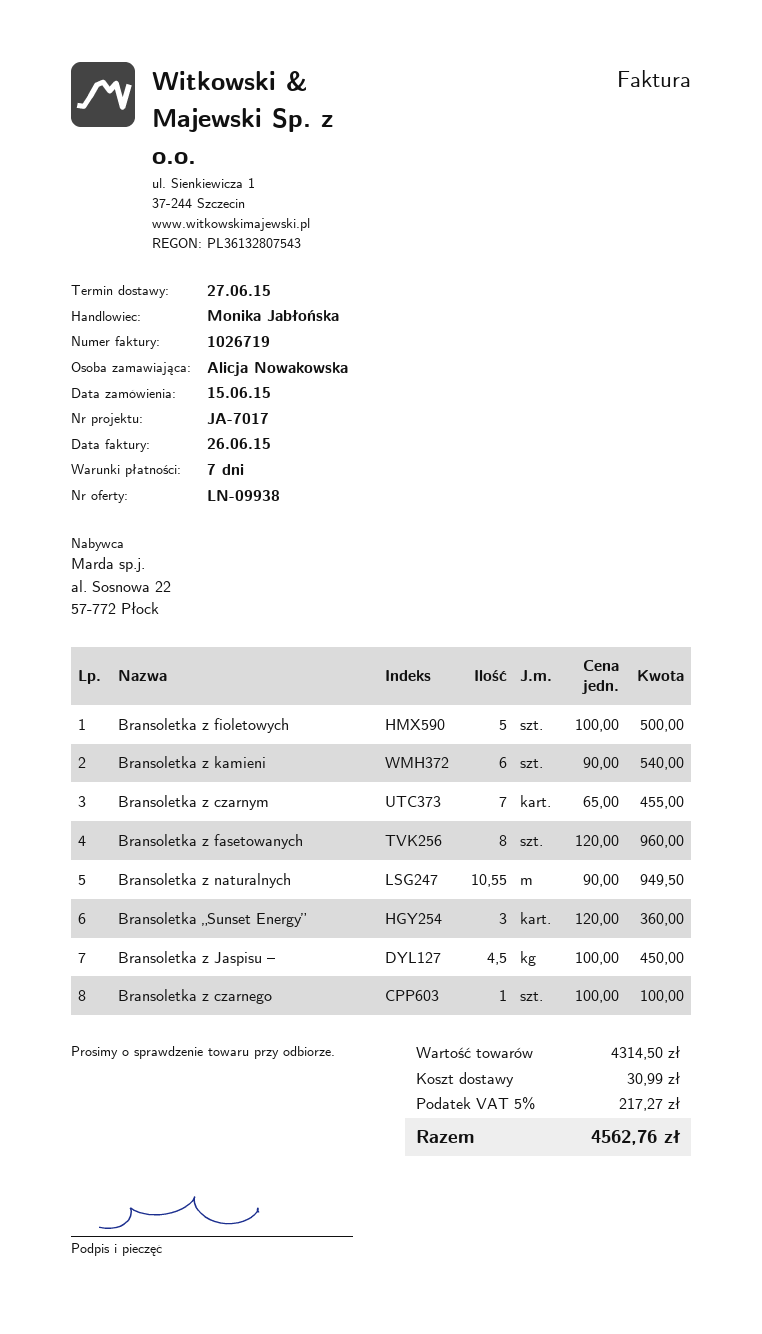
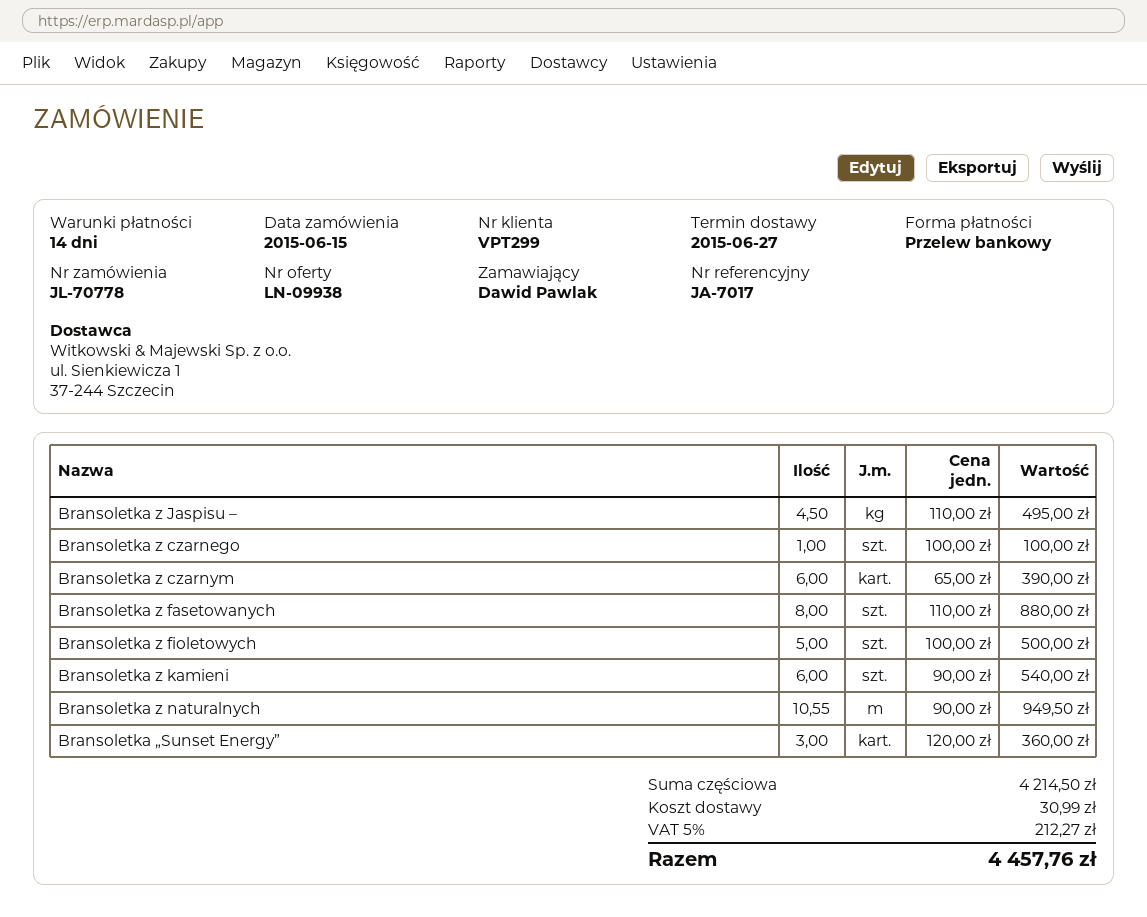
payment terms: 7 days -> 14 days
ordered by: Alicja Nowakowska -> Dawid Pawlak
Bransoletka z czarnym: 7 x 65.00 = 455.00 -> 6 x 65.00 = 390.00
Bransoletka z fasetowanych: 8 x 120.00 = 960.00 -> 8 x 110.00 = 880.00
Bransoletka z Jaspisu –: 4.5 x 100.00 = 450.00 -> 4.5 x 110.00 = 495.00
subtotal: 4314.50 -> 4214.50
tax: 5% = 217.27 -> 5% = 212.27
total: 4562.76 -> 4457.76

